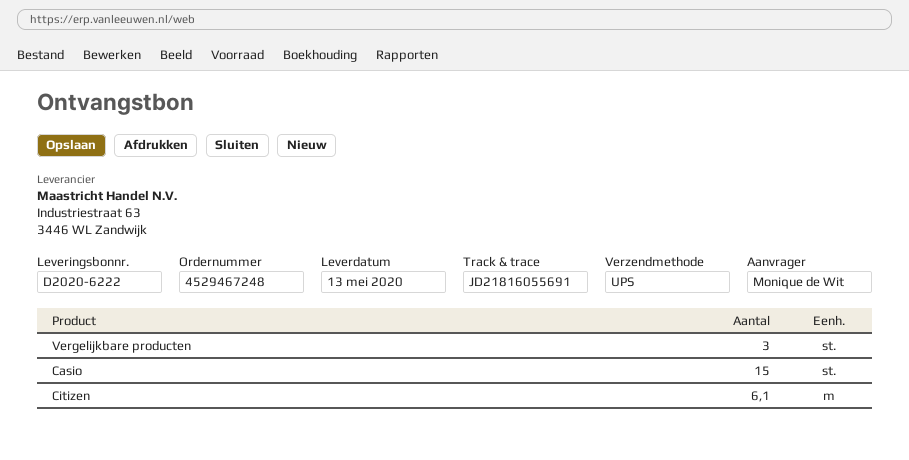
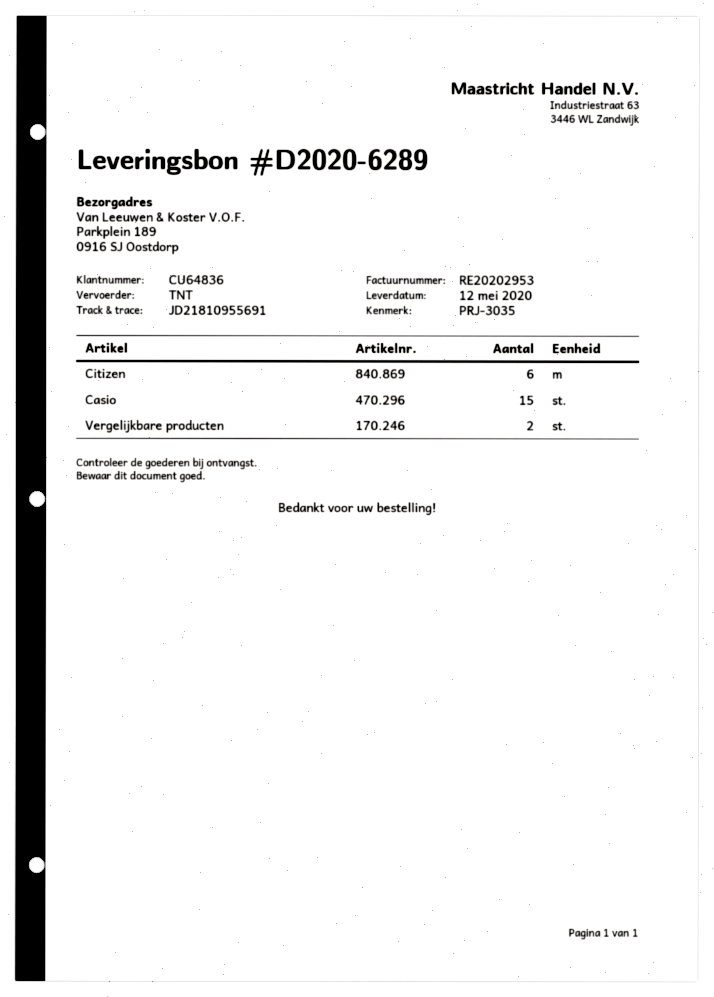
delivery note number: D2020-6222 -> D2020-6289
delivery date: 2020-05-13 -> 2020-05-12
shipping method: UPS -> TNT
tracking number: JD21816055691 -> JD21810955691
Vergelijkbare producten: 3 -> 2
Citizen: 6.1 -> 6

